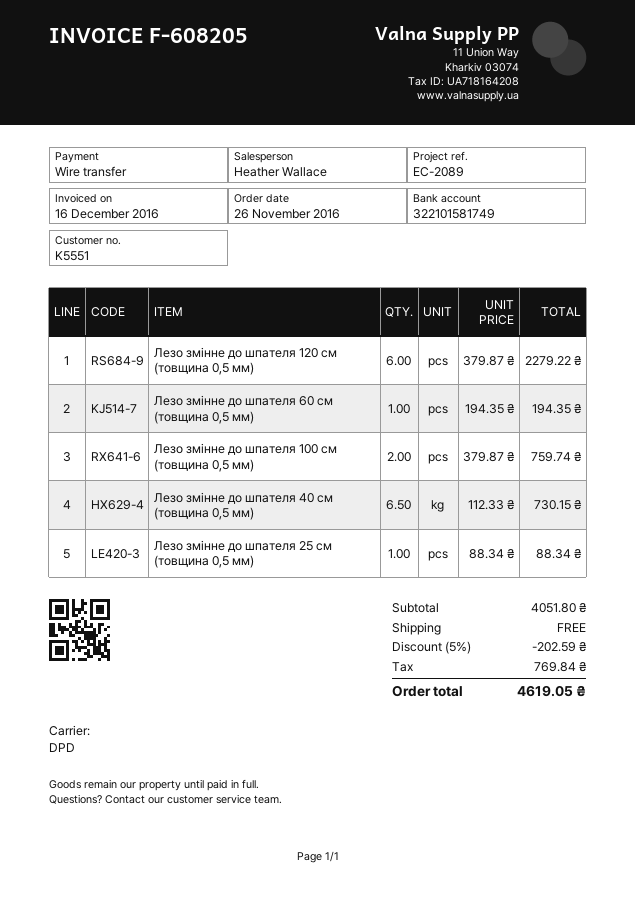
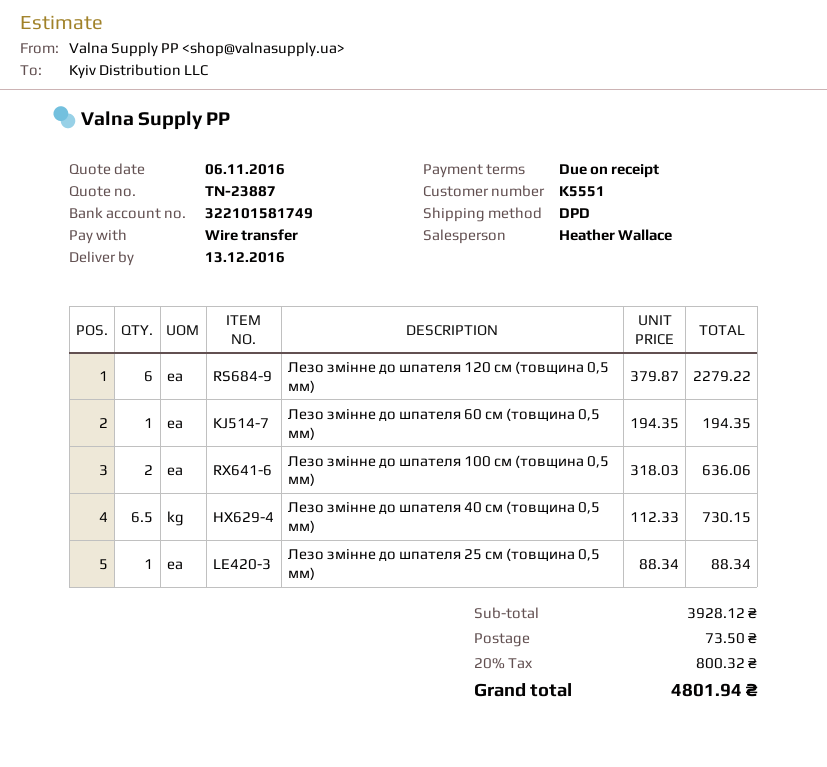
Лезо змінне до шпателя 100 см (товщина 0,5 мм): 2 x 379.87 = 759.74 -> 2 x 318.03 = 636.06
subtotal: 4051.80 -> 3928.12
discount: 5% = 202.59 -> none
shipping: 0.00 -> 73.50
tax: 769.84 -> 800.32
total: 4619.05 -> 4801.94

